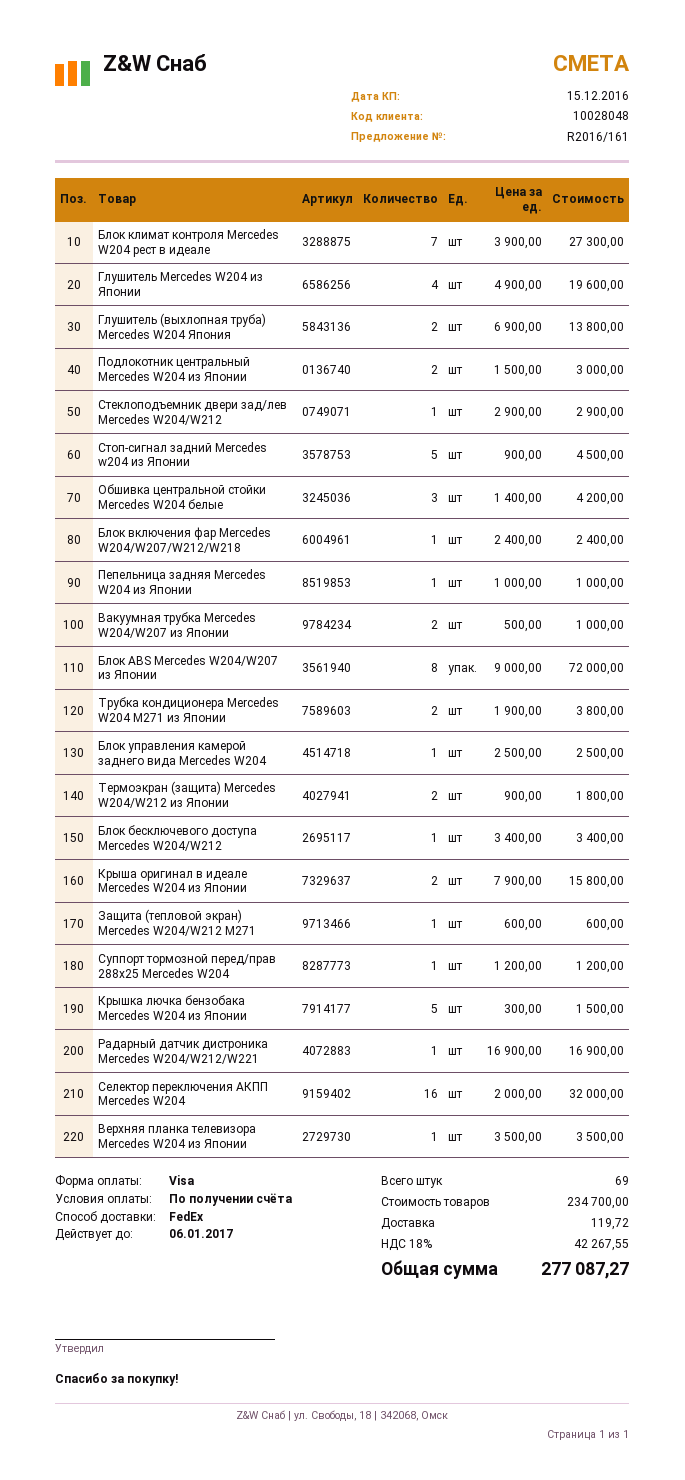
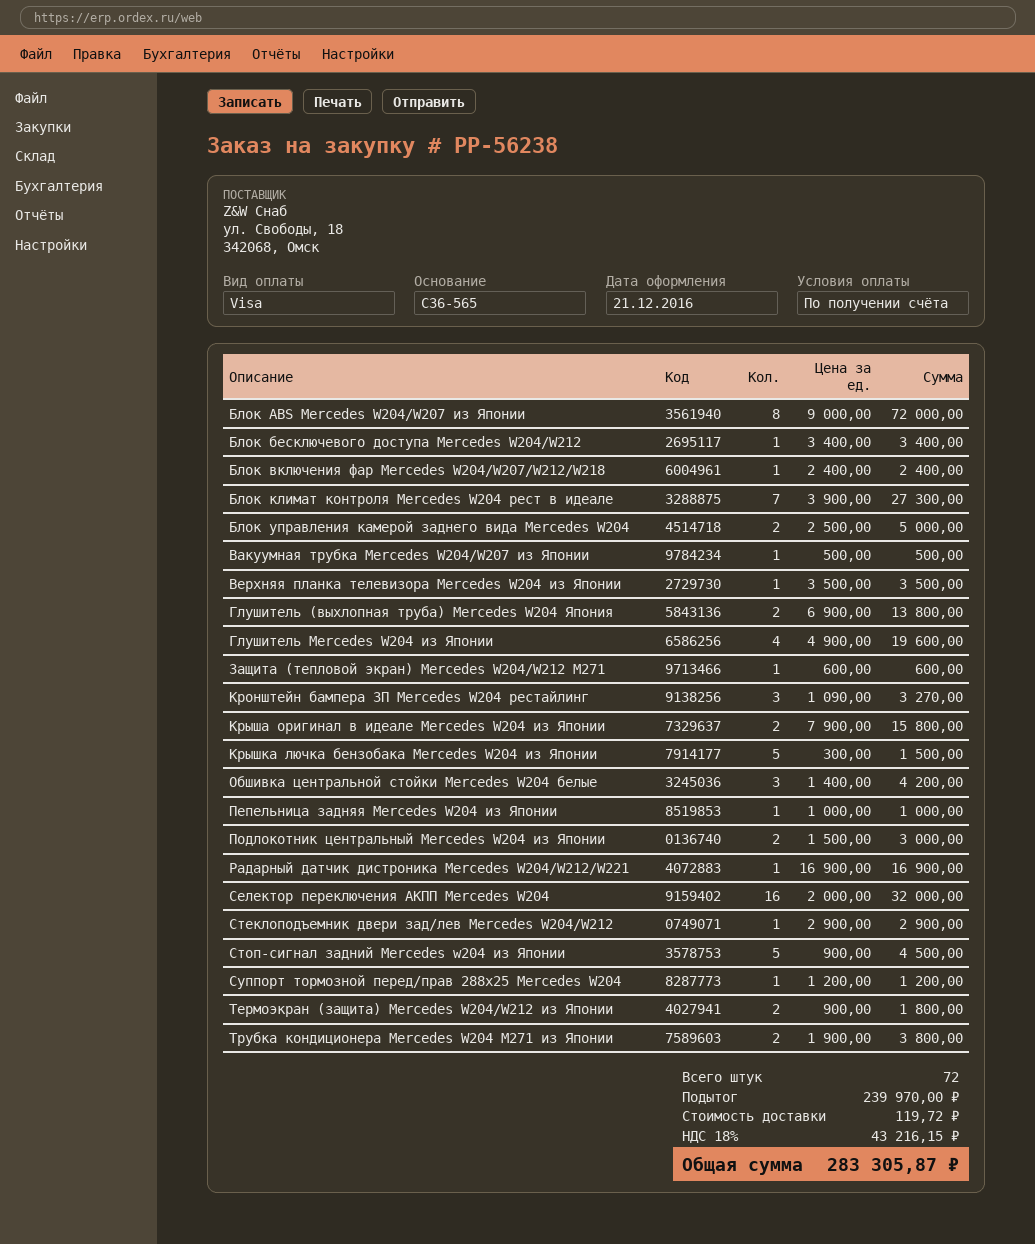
Вакуумная трубка Mercedes W204/W207 из Японии: 2 x 500.00 = 1000.00 -> 1 x 500.00 = 500.00
Блок управления камерой заднего вида Mercedes W204: 1 x 2500.00 = 2500.00 -> 2 x 2500.00 = 5000.00
Кронштейн бампера ЗП Mercedes W204 рестайлинг: none -> 3 x 1090.00 = 3270.00
total quantity: 69 -> 72
subtotal: 234700.00 -> 239970.00
tax: 18% = 42267.55 -> 18% = 43216.15
total: 277087.27 -> 283305.87

